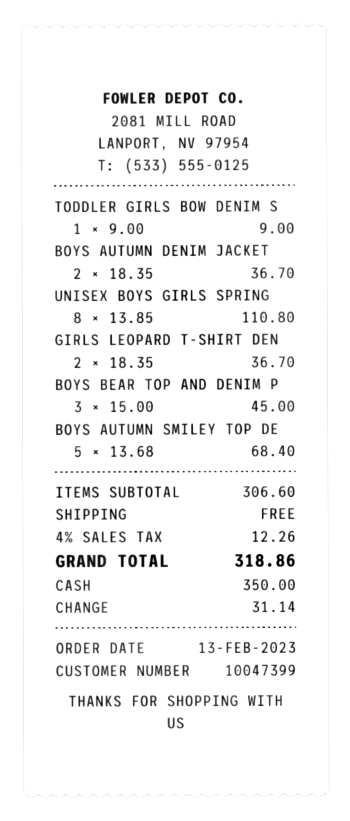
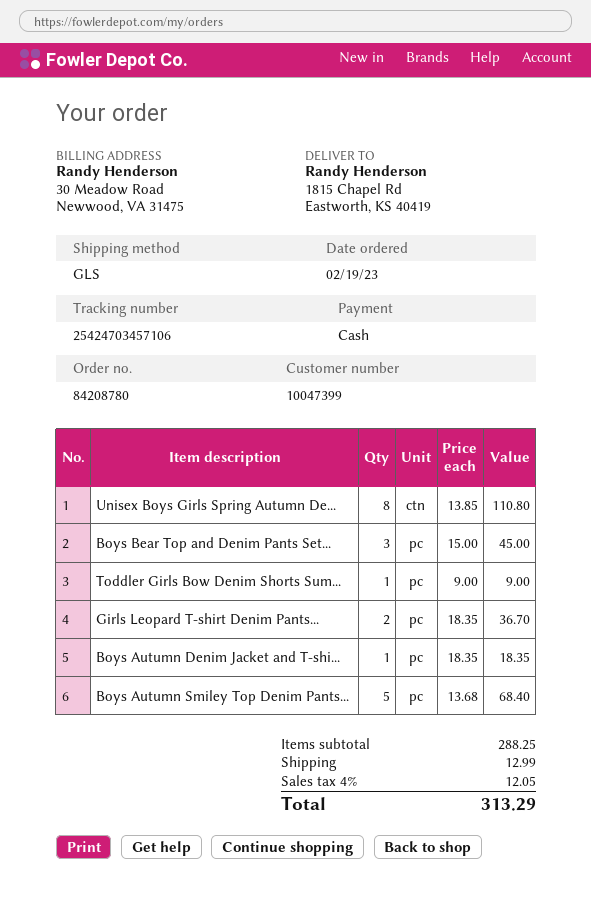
order date: 2023-02-13 -> 2023-02-19
BOYS AUTUMN DENIM JACKET: 2 x 18.35 = 36.70 -> 1 x 18.35 = 18.35
subtotal: 306.60 -> 288.25
shipping: 0.00 -> 12.99
tax: 4% = 12.26 -> 4% = 12.05
total: 318.86 -> 313.29

